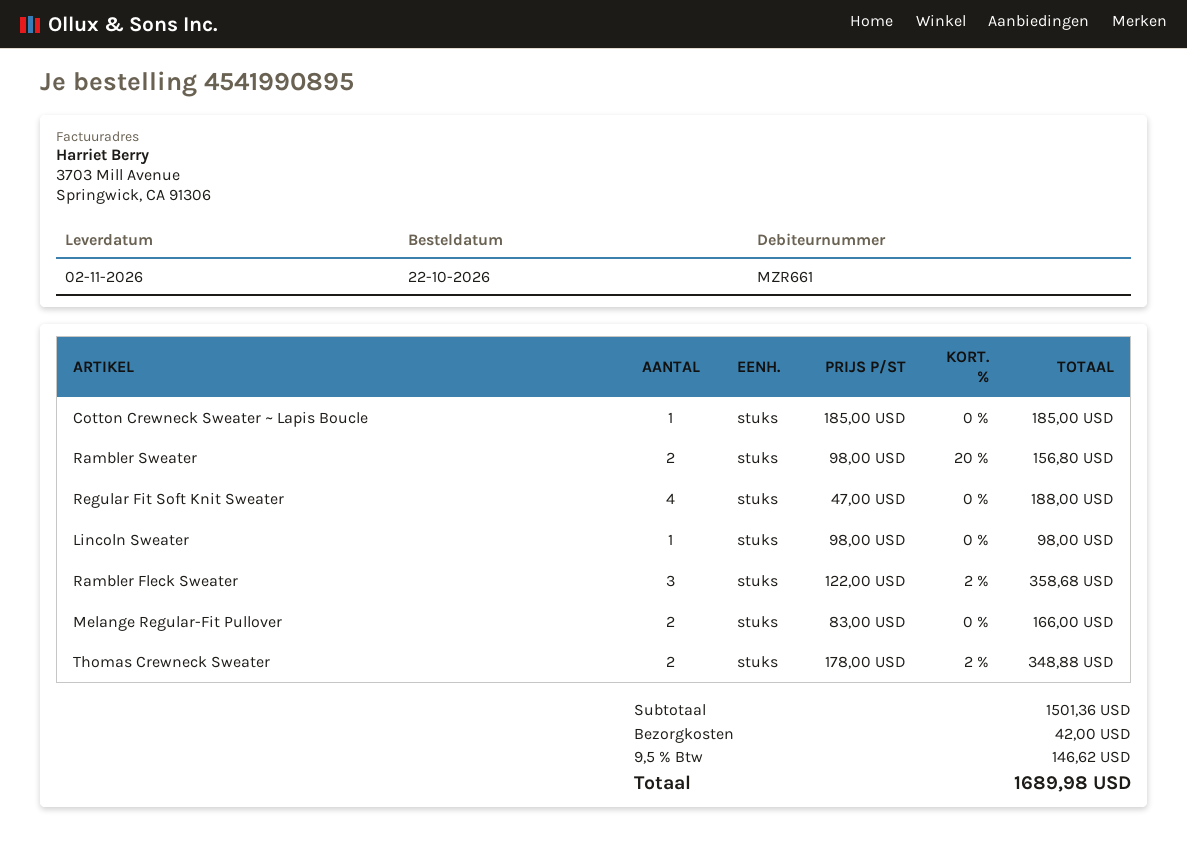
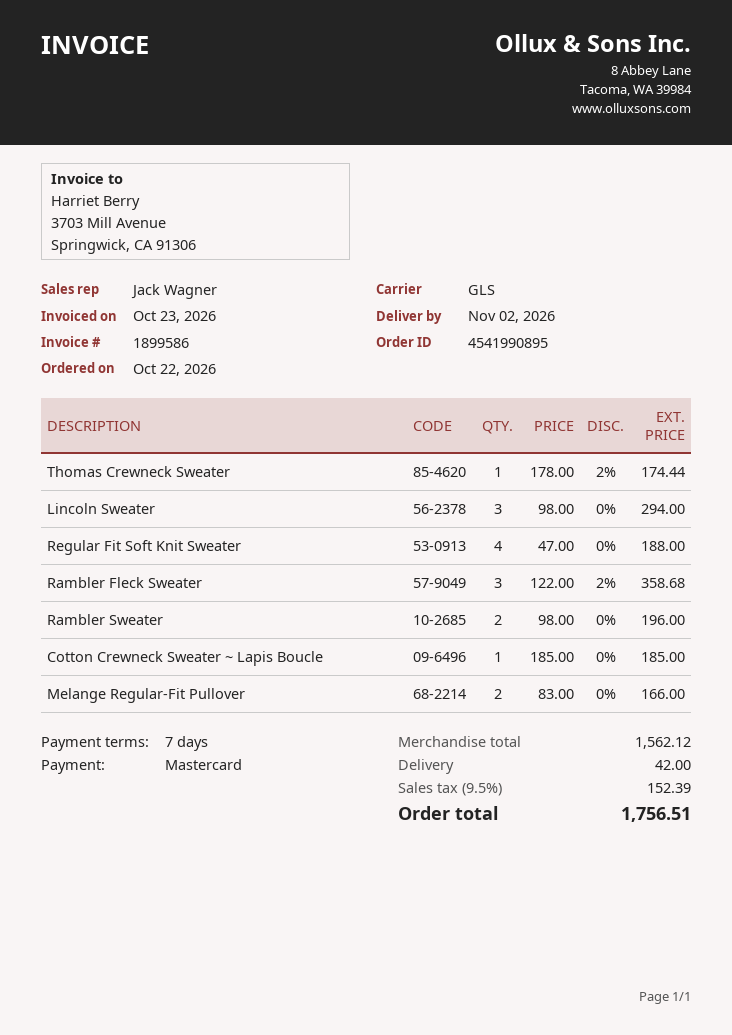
Rambler Sweater: 2 x 98.00 - 20% = 156.80 -> 2 x 98.00 = 196.00
Lincoln Sweater: 1 x 98.00 = 98.00 -> 3 x 98.00 = 294.00
Thomas Crewneck Sweater: 2 x 178.00 - 2% = 348.88 -> 1 x 178.00 - 2% = 174.44
subtotal: 1501.36 -> 1562.12
tax: 9.5% = 146.62 -> 9.5% = 152.39
total: 1689.98 -> 1756.51

